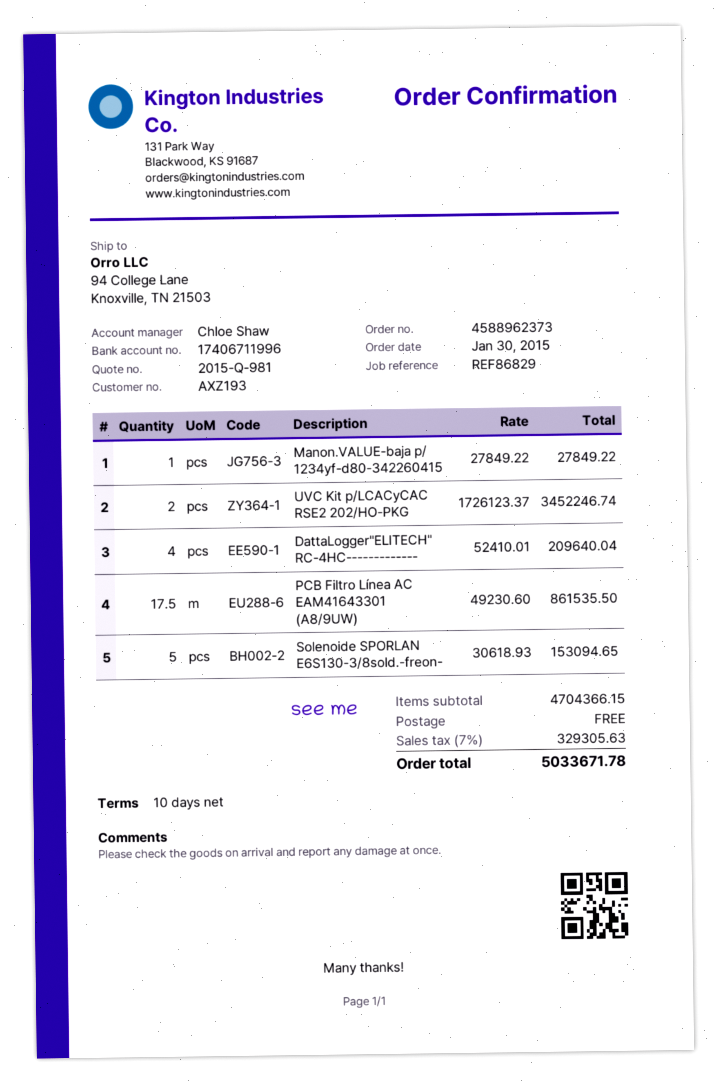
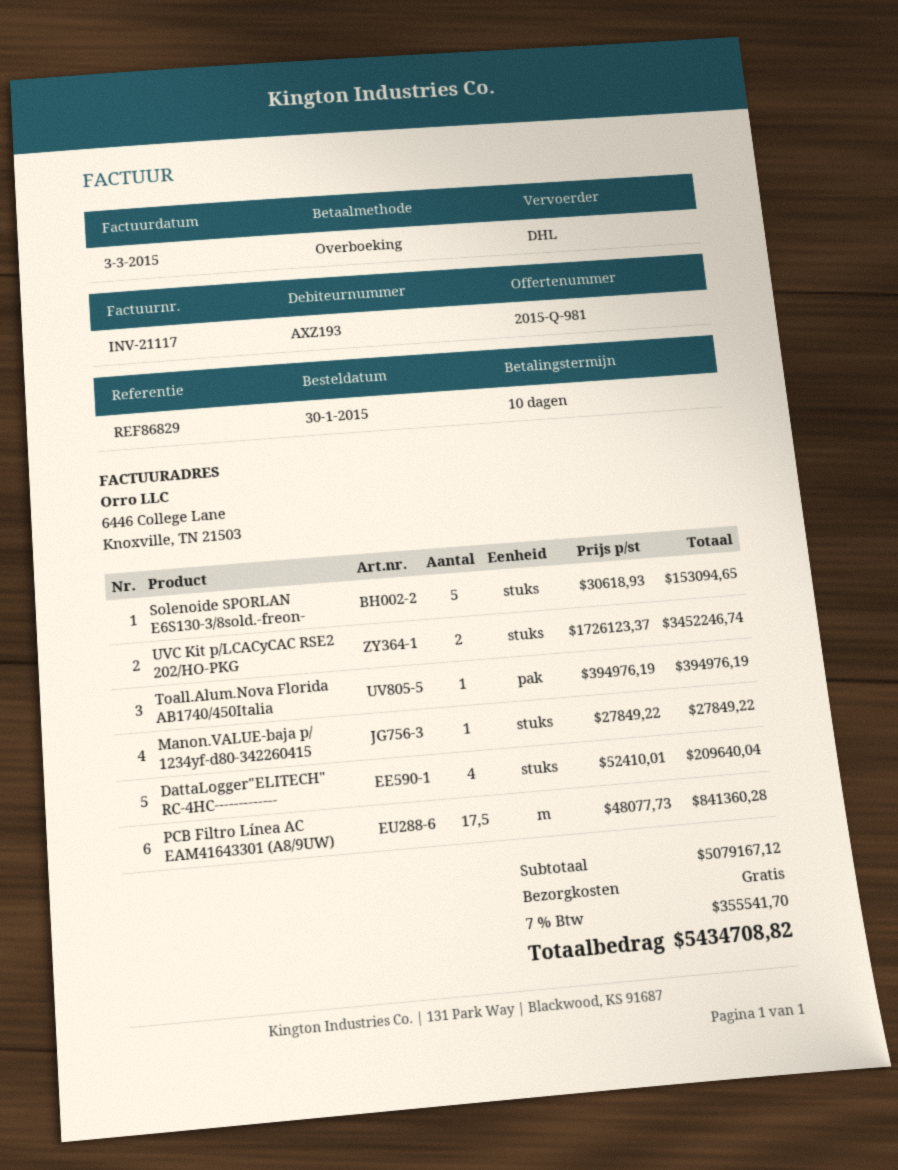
PCB Filtro Línea AC EAM41643301 (A8/9UW): 17.5 x 49230.60 = 861535.50 -> 17.5 x 48077.73 = 841360.28
Toall.Alum.Nova Florida AB1740/450Italia: none -> 1 x 394976.19 = 394976.19
subtotal: 4704366.15 -> 5079167.12
tax: 7% = 329305.63 -> 7% = 355541.70
total: 5033671.78 -> 5434708.82

